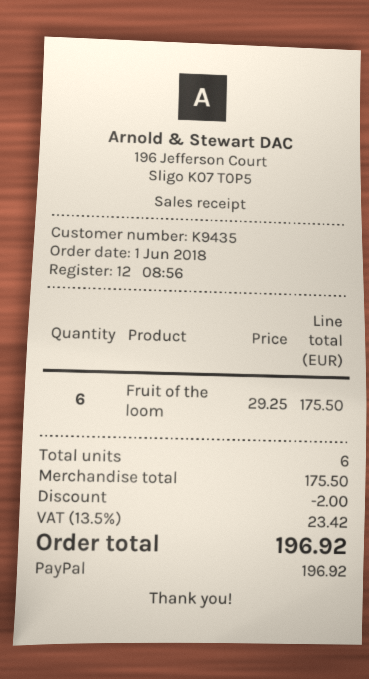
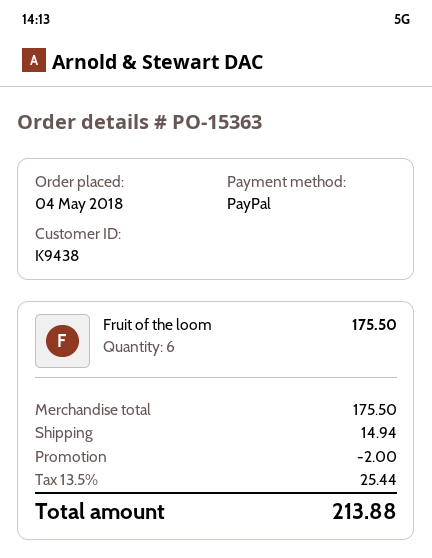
order date: 2018-06-01 -> 2018-05-04
customer number: K9435 -> K9438
shipping: none -> 14.94
tax: 13.5% = 23.42 -> 13.5% = 25.44
total: 196.92 -> 213.88

